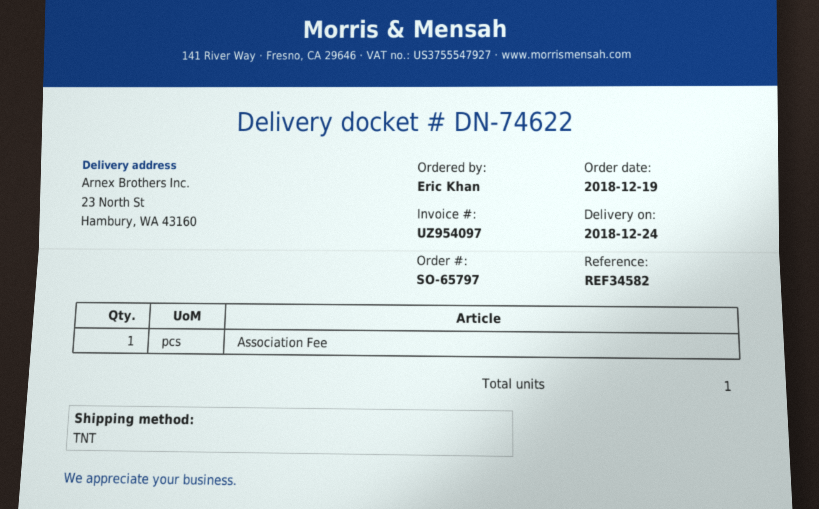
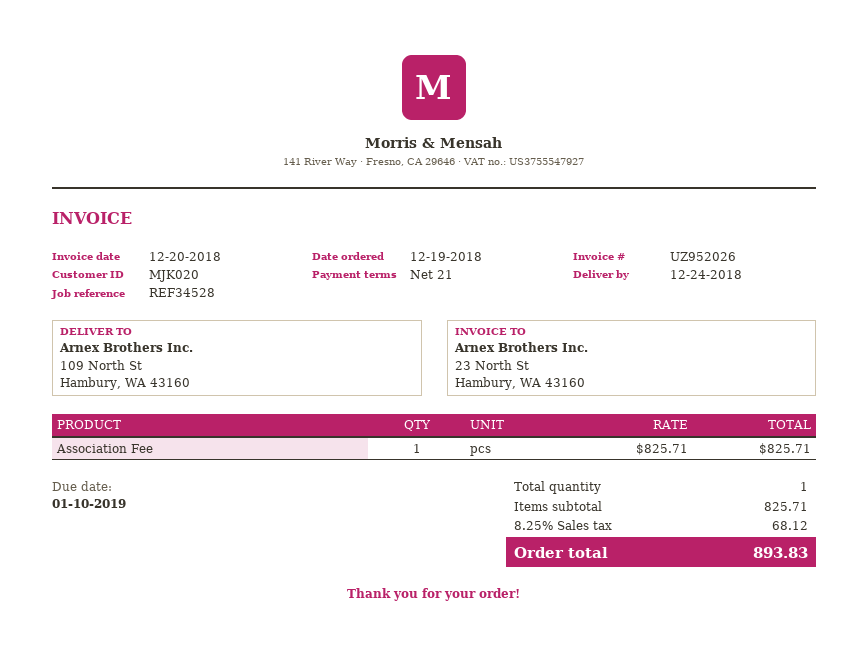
invoice number: UZ954097 -> UZ952026
reference: REF34582 -> REF34528
ship to: 23 North St, Hambury, WA 43160 -> 109 North St, Hambury, WA 43160

